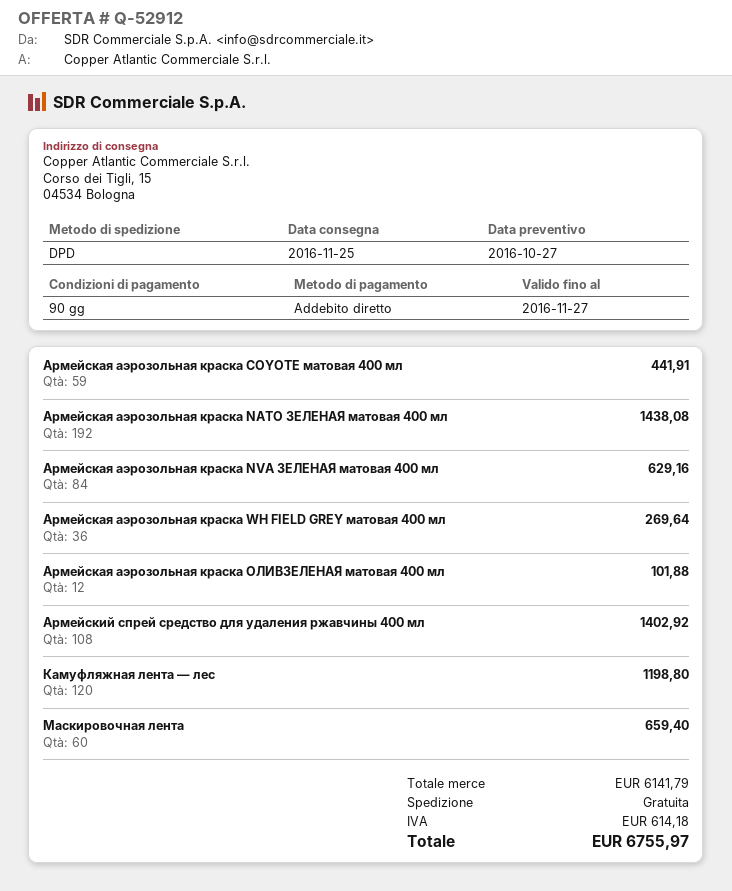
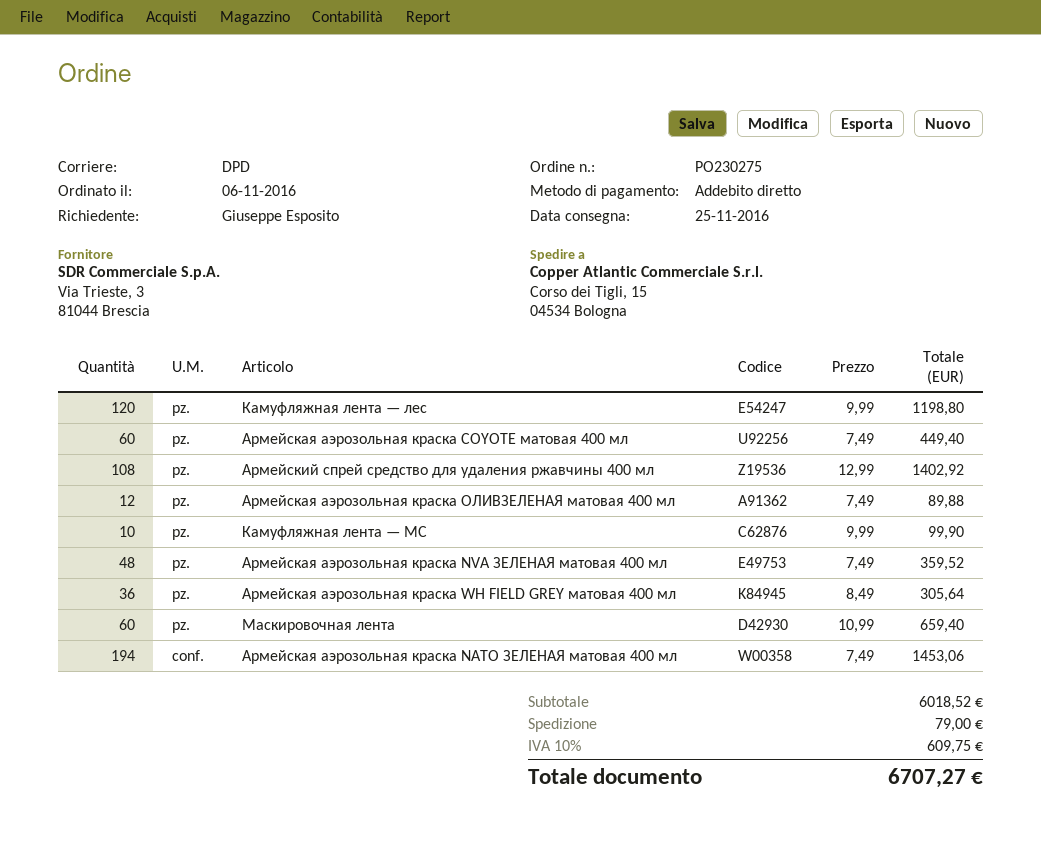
Армейская аэрозольная краска COYOTE матовая 400 мл: 59 for 441.91 -> 60 for 449.40
Армейская аэрозольная краска NATO ЗЕЛЕНАЯ матовая 400 мл: 192 for 1438.08 -> 194 for 1453.06
Армейская аэрозольная краска NVA ЗЕЛЕНАЯ матовая 400 мл: 84 for 629.16 -> 48 for 359.52
Армейская аэрозольная краска WH FIELD GREY матовая 400 мл: 36 for 269.64 -> 36 for 305.64
Армейская аэрозольная краска ОЛИВЗЕЛЕНАЯ матовая 400 мл: 12 for 101.88 -> 12 for 89.88
Камуфляжная лента — MC: none -> 10 for 99.90
subtotal: 6141.79 -> 6018.52
shipping: 0.00 -> 79.00
tax: 614.18 -> 609.75
total: 6755.97 -> 6707.27

